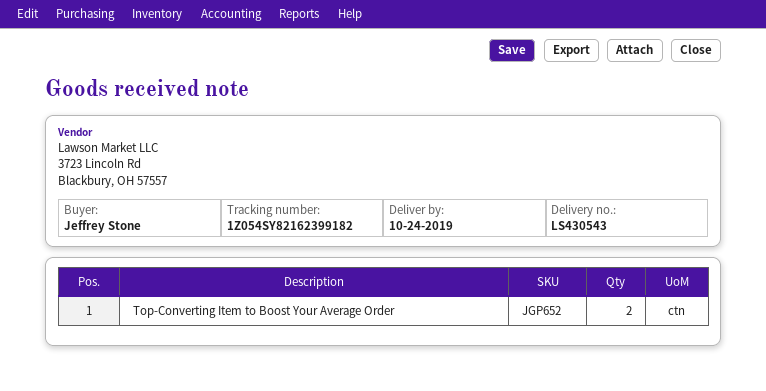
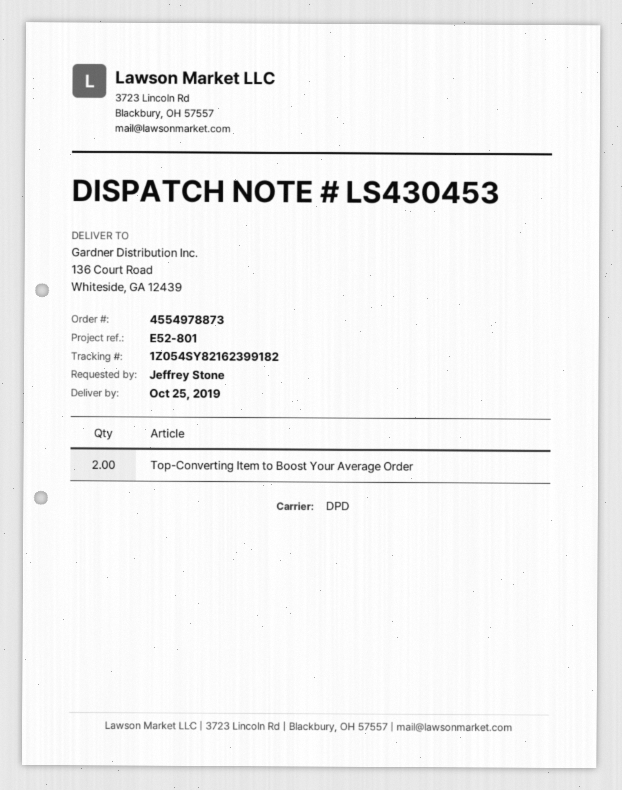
delivery note number: LS430543 -> LS430453
delivery date: 2019-10-24 -> 2019-10-25

